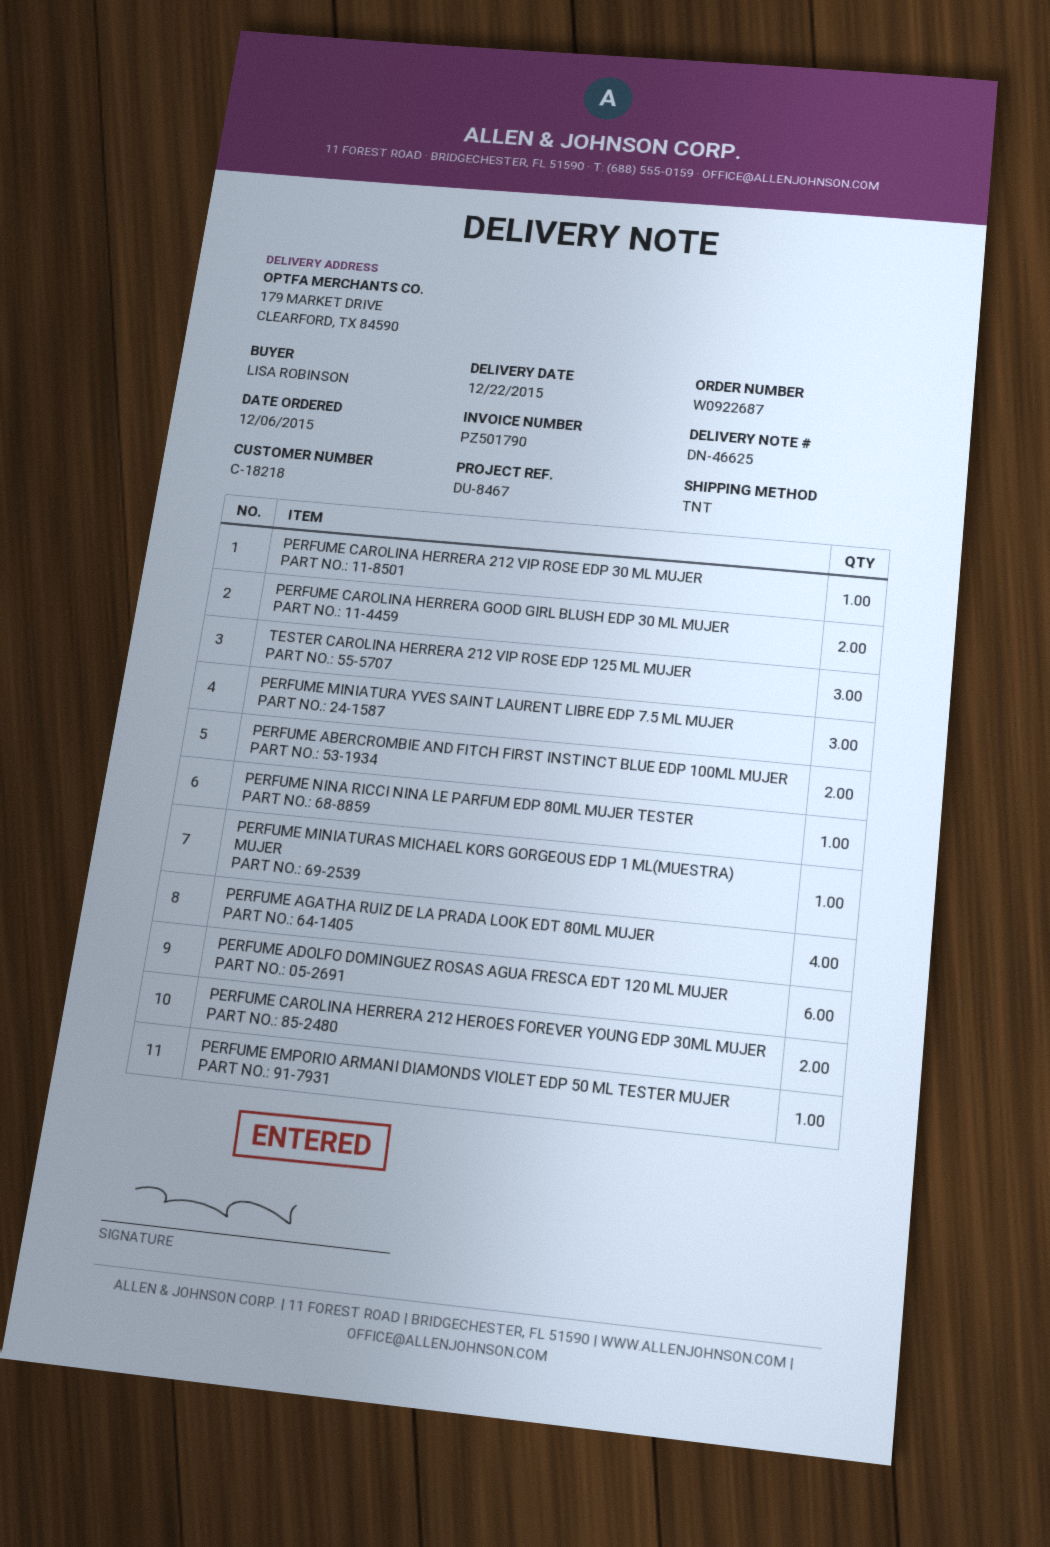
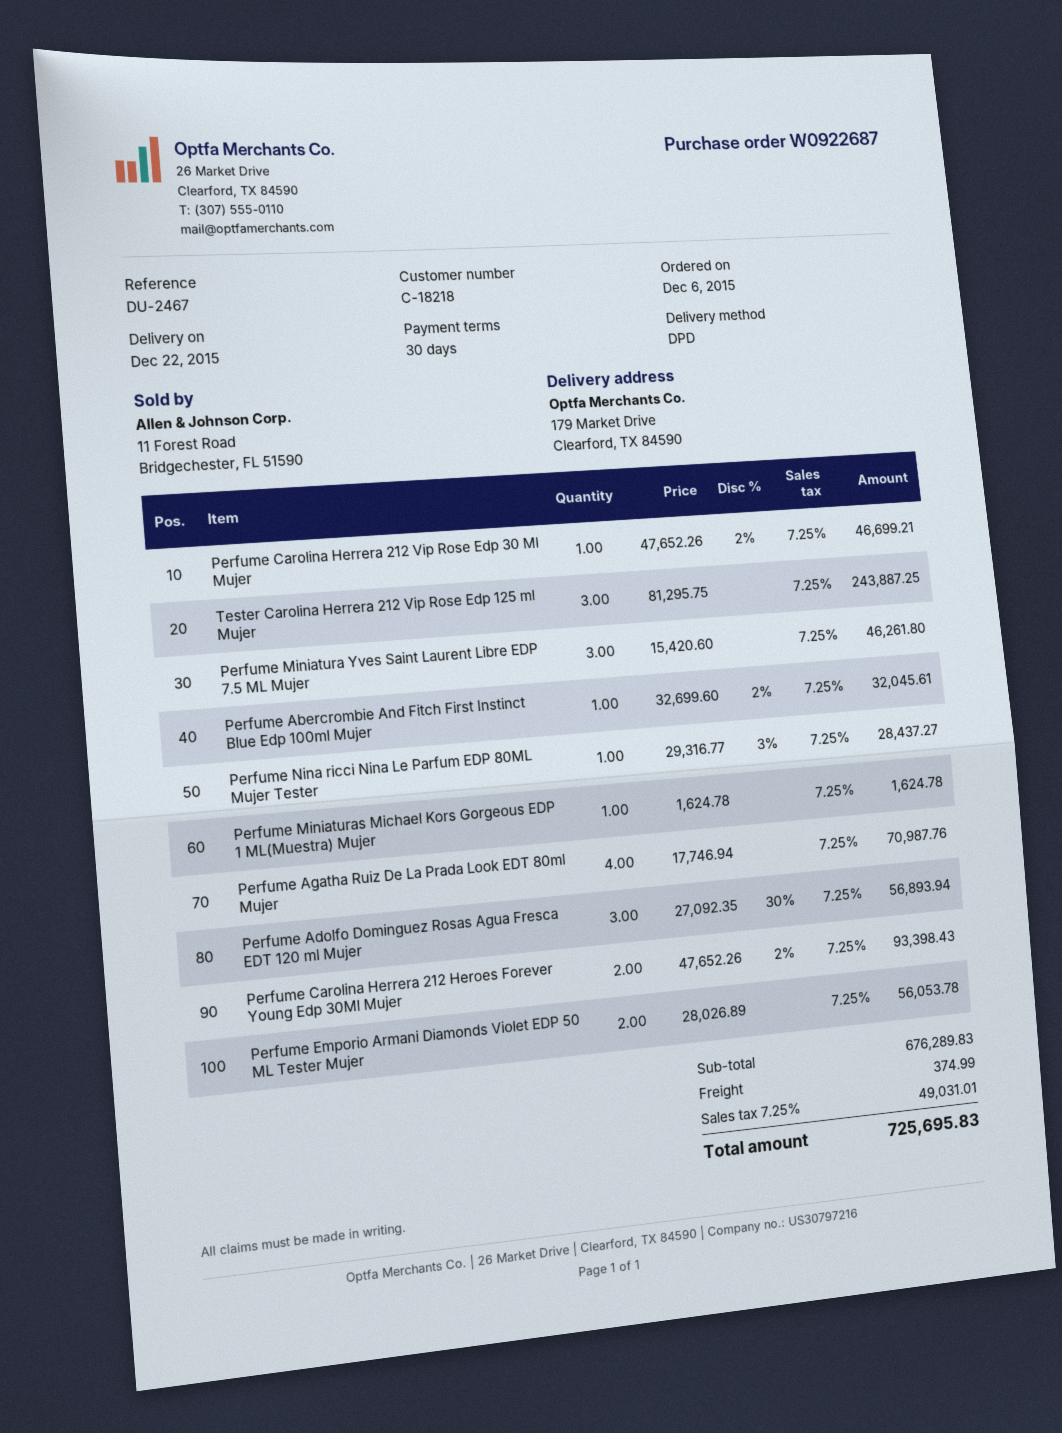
reference: DU-8467 -> DU-2467
shipping method: TNT -> DPD
PERFUME CAROLINA HERRERA GOOD GIRL BLUSH EDP 30 ML MUJER: 2 -> none
PERFUME ABERCROMBIE AND FITCH FIRST INSTINCT BLUE EDP 100ML MUJER: 2 -> 1
PERFUME ADOLFO DOMINGUEZ ROSAS AGUA FRESCA EDT 120 ML MUJER: 6 -> 3
PERFUME EMPORIO ARMANI DIAMONDS VIOLET EDP 50 ML TESTER MUJER: 1 -> 2

